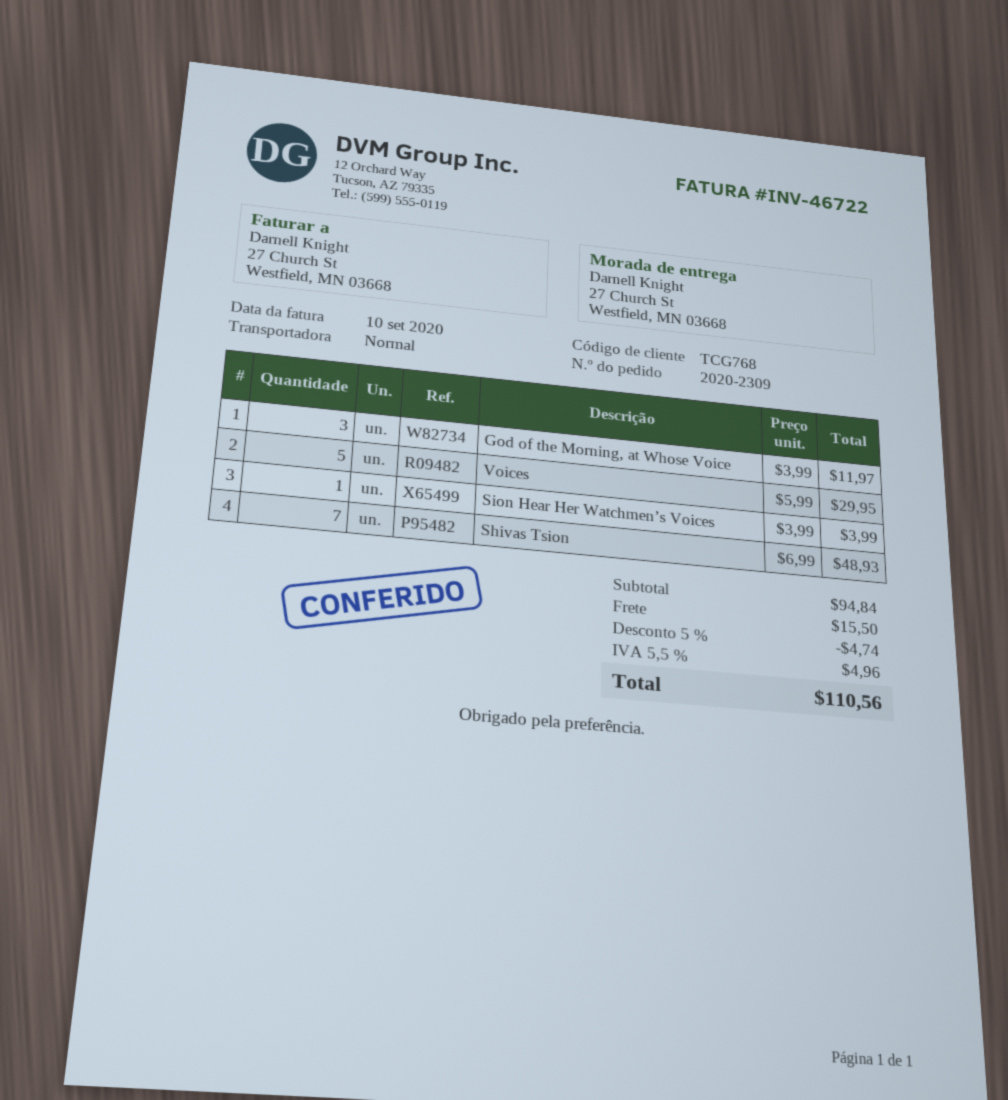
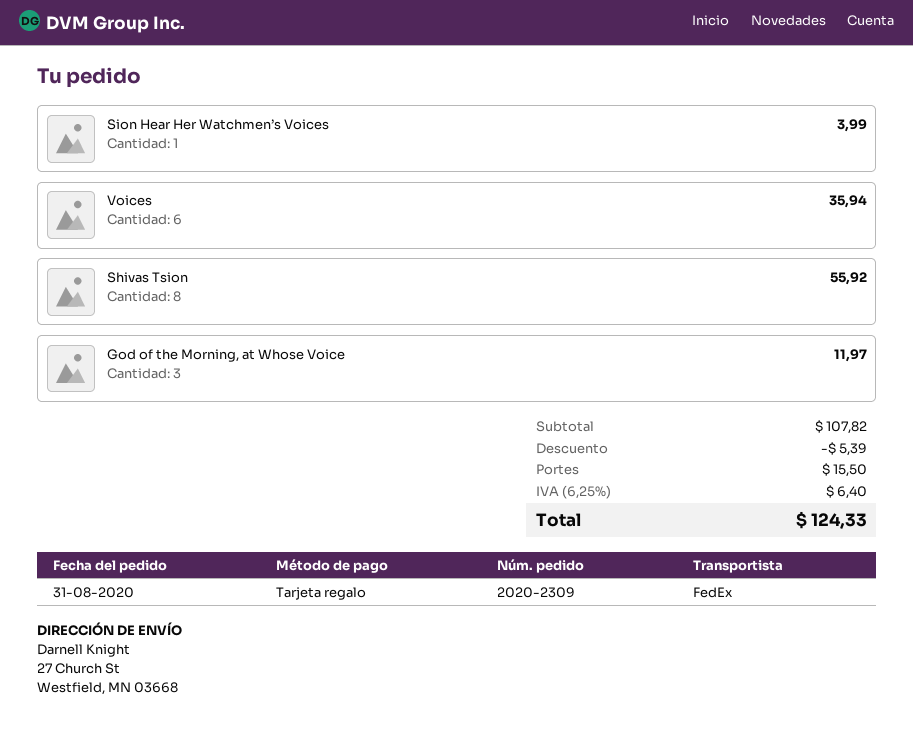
shipping method: standard -> FedEx
Voices: 5 for 29.95 -> 6 for 35.94
Shivas Tsion: 7 for 48.93 -> 8 for 55.92
subtotal: 94.84 -> 107.82
discount: 4.74 -> 5.39
tax: 5.5% = 4.96 -> 6.25% = 6.40
total: 110.56 -> 124.33

